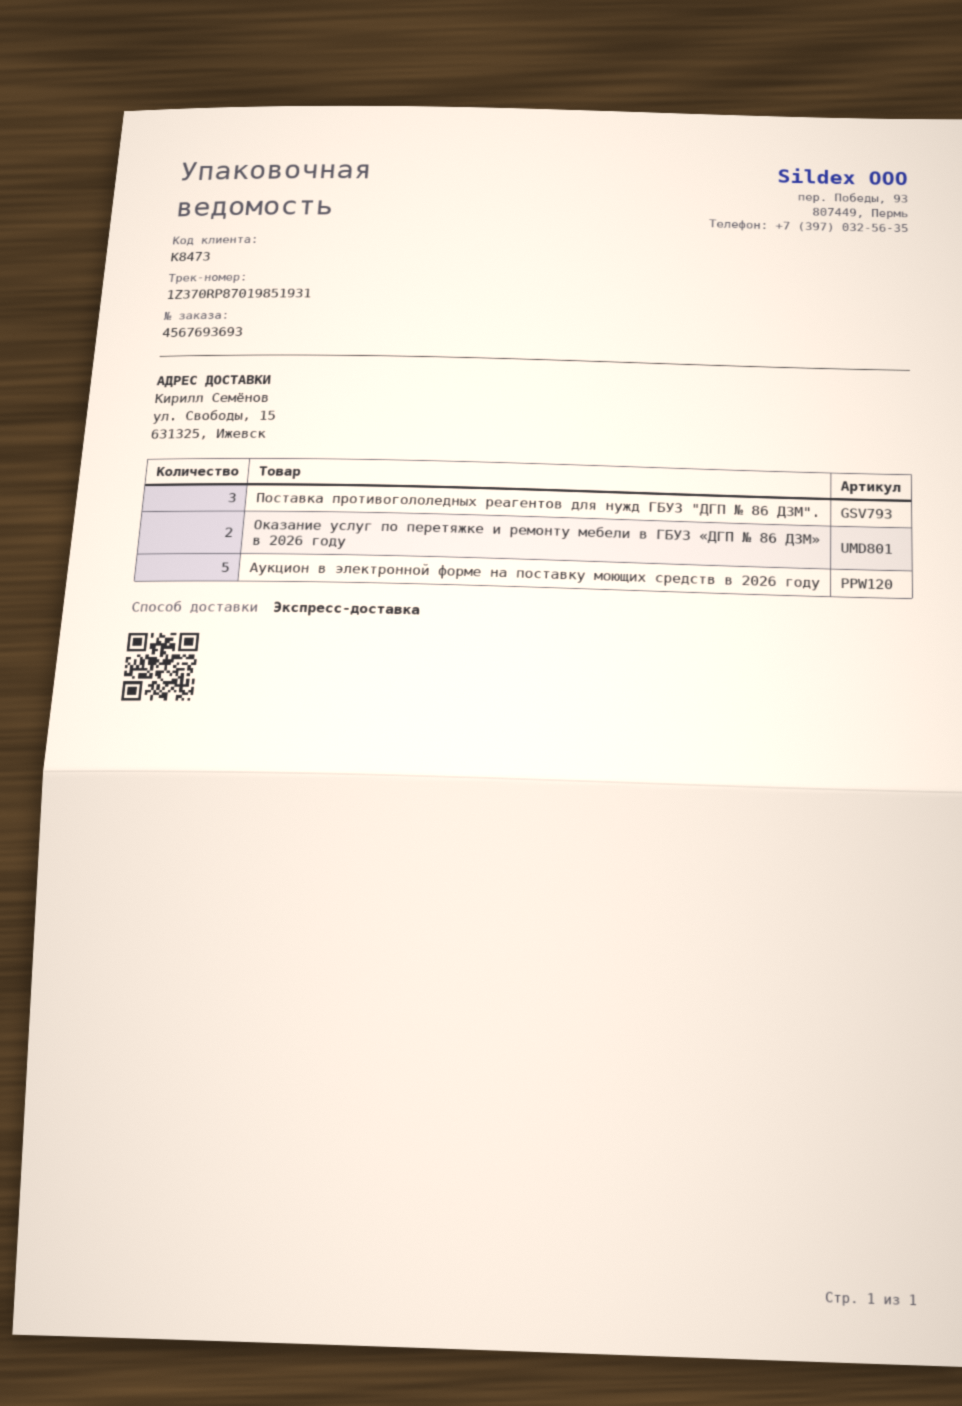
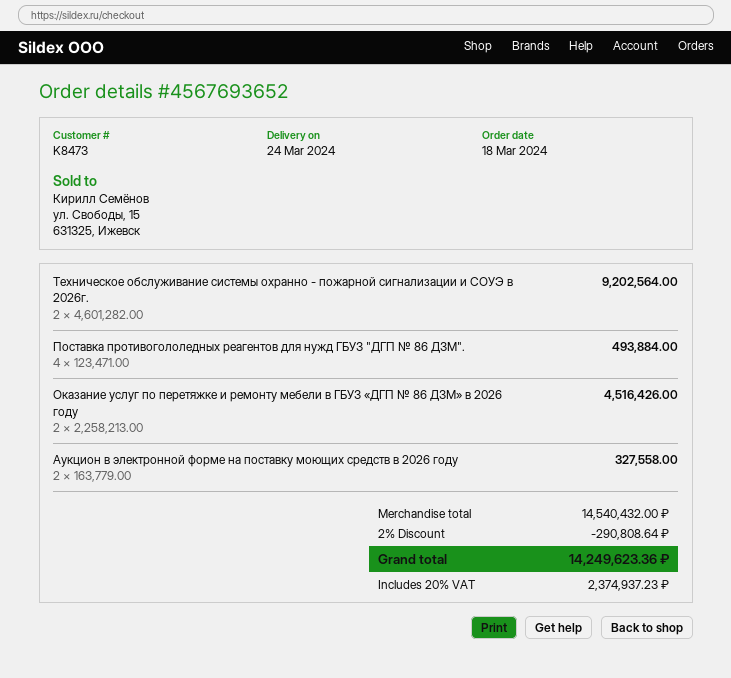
order number: 4567693693 -> 4567693652
Поставка противогололедных реагентов для нужд ГБУЗ "ДГП № 86 ДЗМ".: 3 -> 4
Аукцион в электронной форме на поставку моющих средств в 2026 году: 5 -> 2
Техническое обслуживание системы охранно - пожарной сигнализации и СОУЭ в 2026г.: none -> 2

